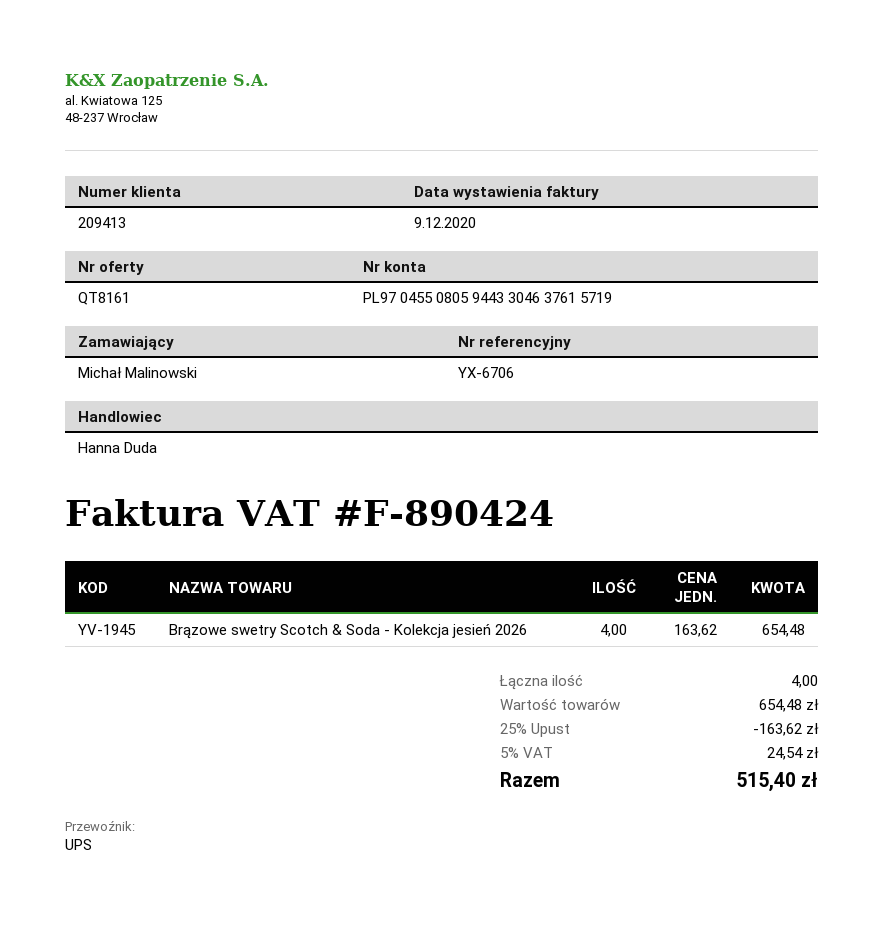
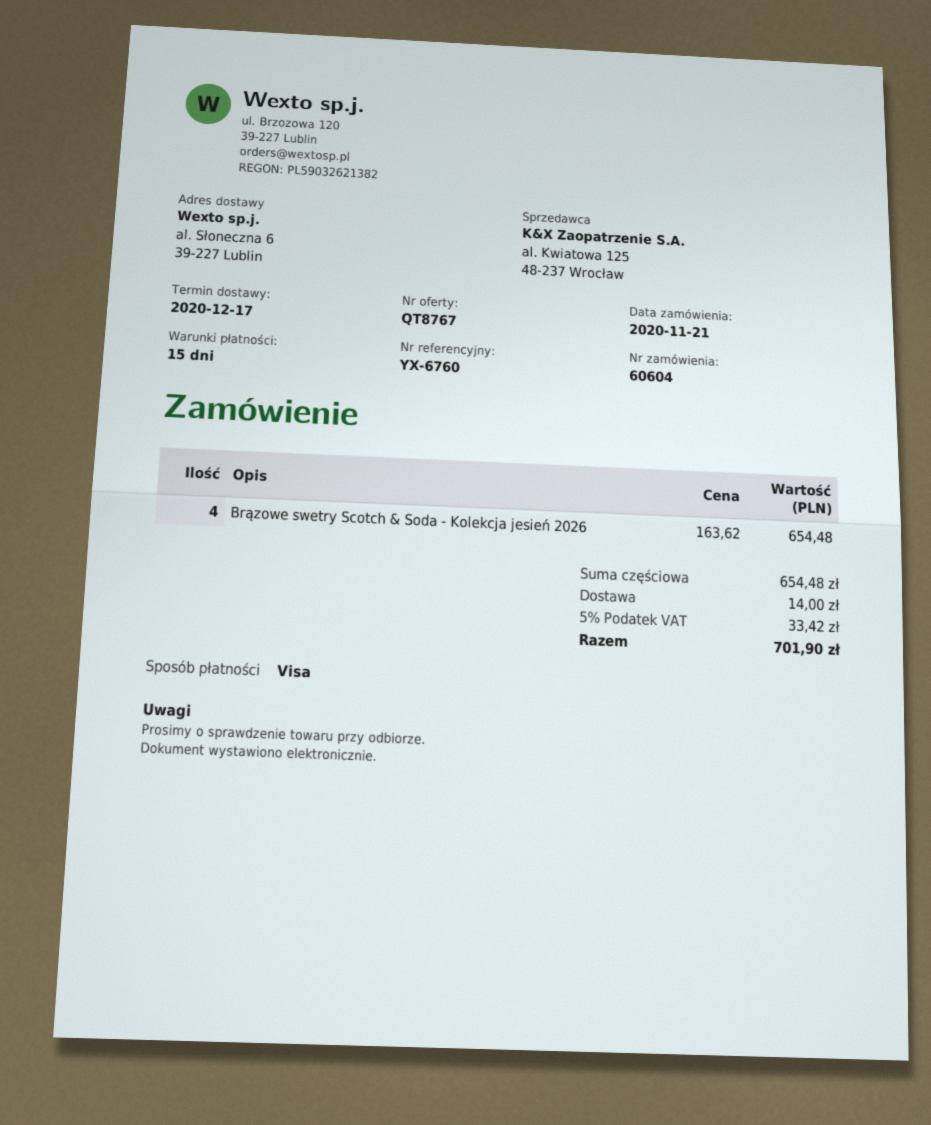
quote number: QT8161 -> QT8767
reference: YX-6706 -> YX-6760
discount: 25% = 163.62 -> none
shipping: none -> 14.00
tax: 5% = 24.54 -> 5% = 33.42
total: 515.40 -> 701.90

